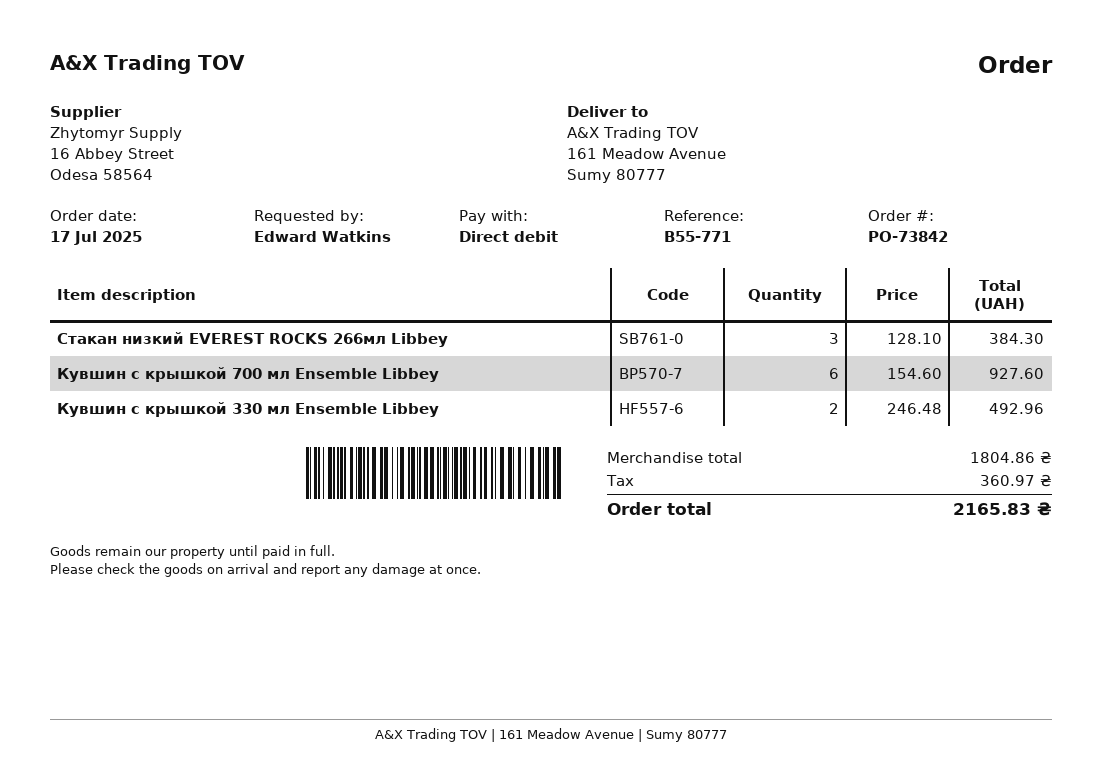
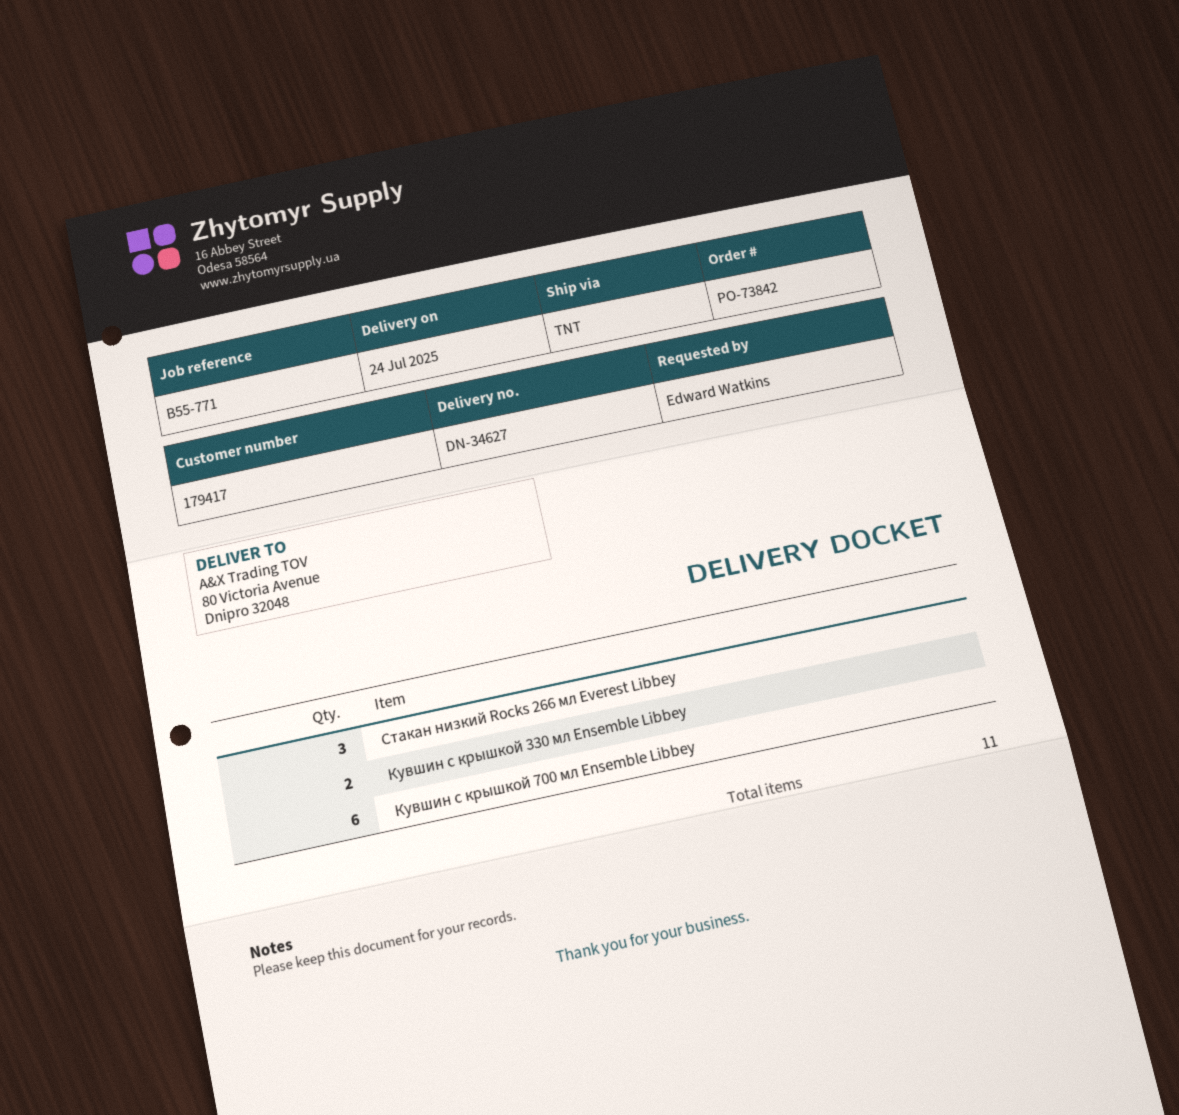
ship to: 161 Meadow Avenue, Sumy 80777 -> 80 Victoria Avenue, Dnipro 32048
Стакан низкий EVEREST ROCKS 266мл Libbey: 3 -> none
Стакан низкий Rocks 266 мл Everest Libbey: none -> 3

